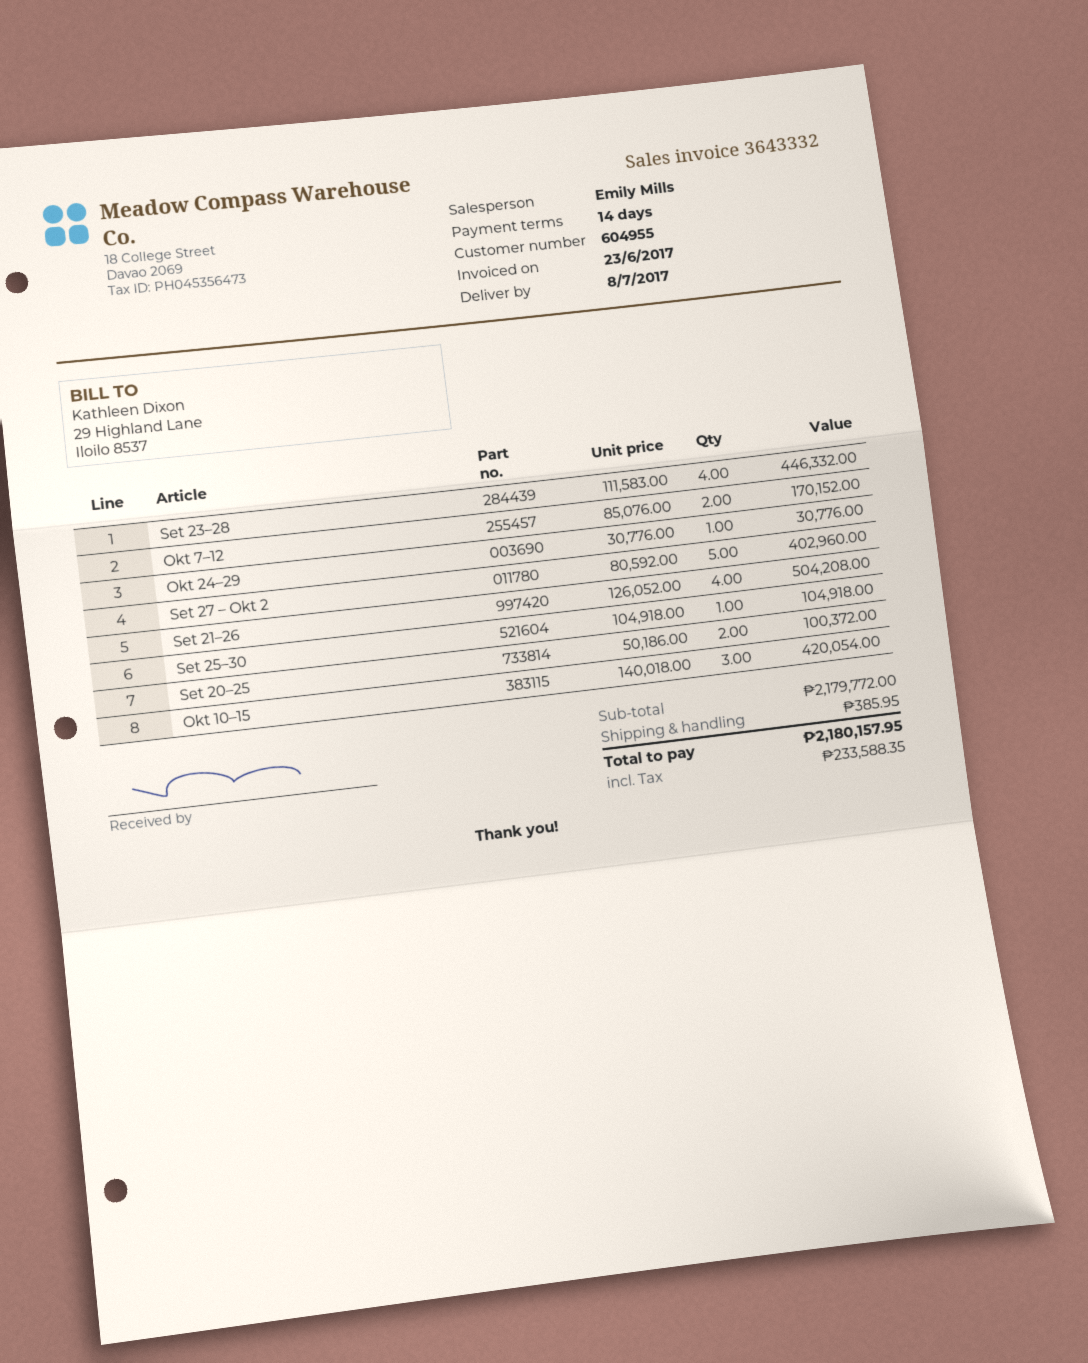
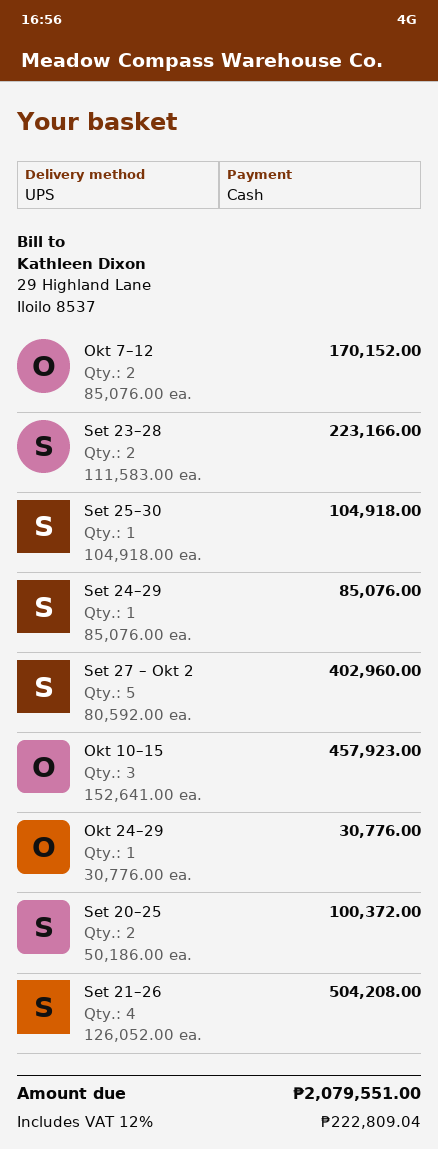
Set 23–28: 4 x 111583.00 = 446332.00 -> 2 x 111583.00 = 223166.00
Okt 10–15: 3 x 140018.00 = 420054.00 -> 3 x 152641.00 = 457923.00
Set 24–29: none -> 1 x 85076.00 = 85076.00
shipping: 385.95 -> none
tax: 233588.35 -> 222809.04
total: 2180157.95 -> 2079551.00

